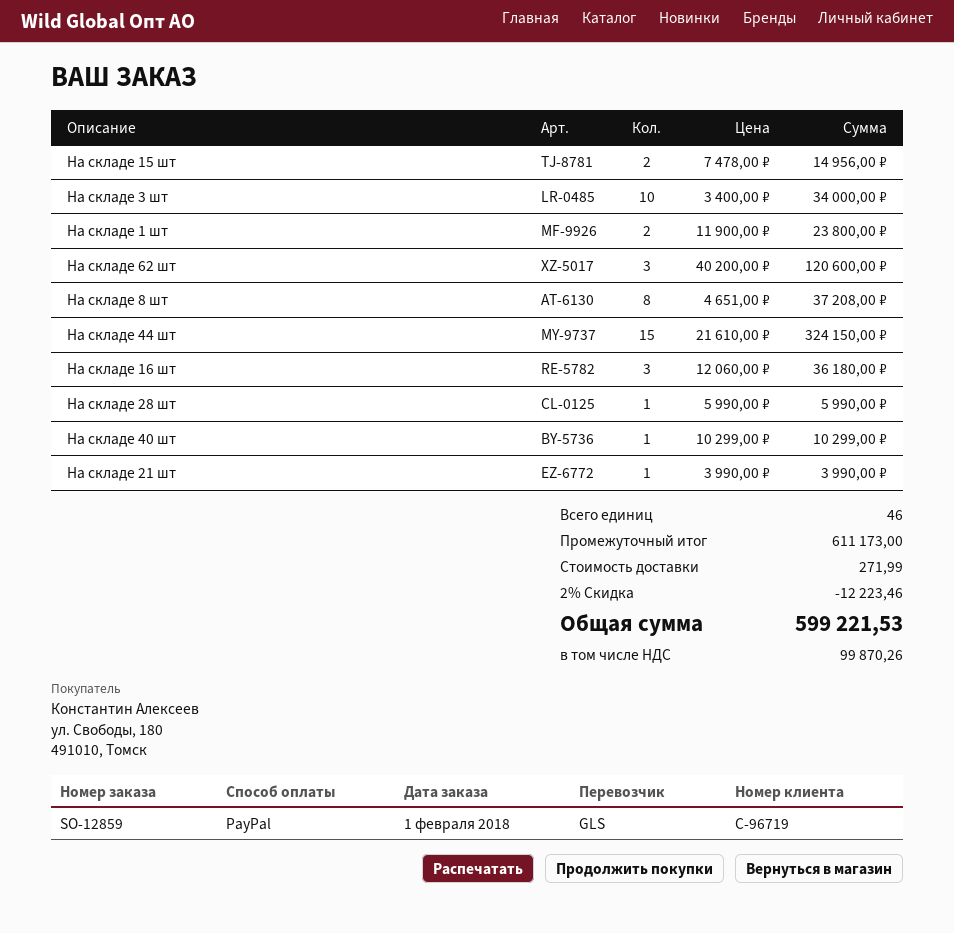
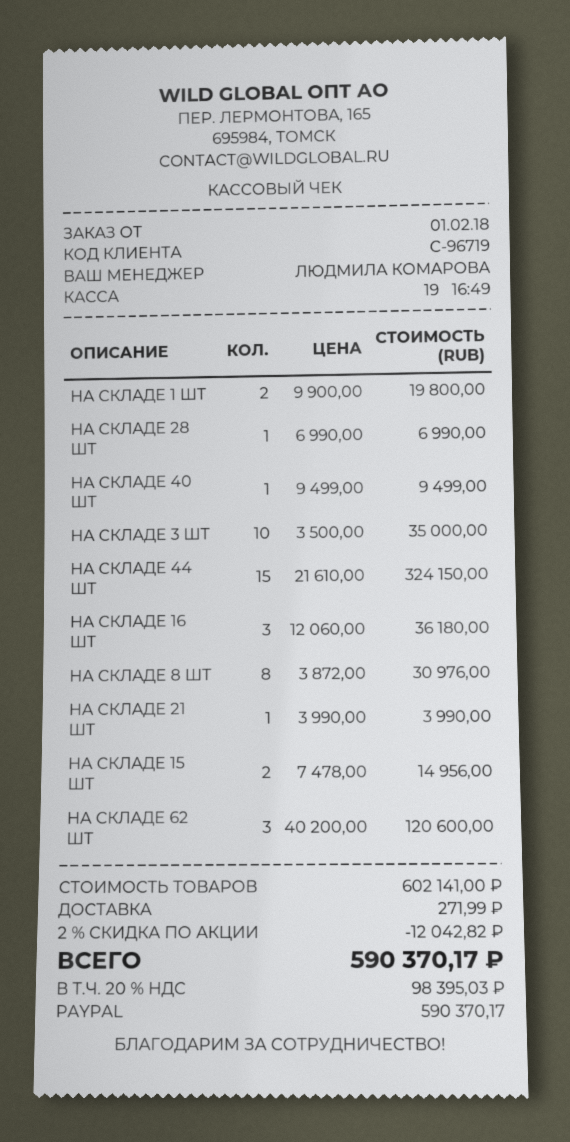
На складе 3 шт: 10 x 3400.00 = 34000.00 -> 10 x 3500.00 = 35000.00
На складе 1 шт: 2 x 11900.00 = 23800.00 -> 2 x 9900.00 = 19800.00
На складе 8 шт: 8 x 4651.00 = 37208.00 -> 8 x 3872.00 = 30976.00
На складе 28 шт: 1 x 5990.00 = 5990.00 -> 1 x 6990.00 = 6990.00
На складе 40 шт: 1 x 10299.00 = 10299.00 -> 1 x 9499.00 = 9499.00
subtotal: 611173.00 -> 602141.00
discount: 2% = 12223.46 -> 2% = 12042.82
tax: 99870.26 -> 98395.03
total: 599221.53 -> 590370.17

